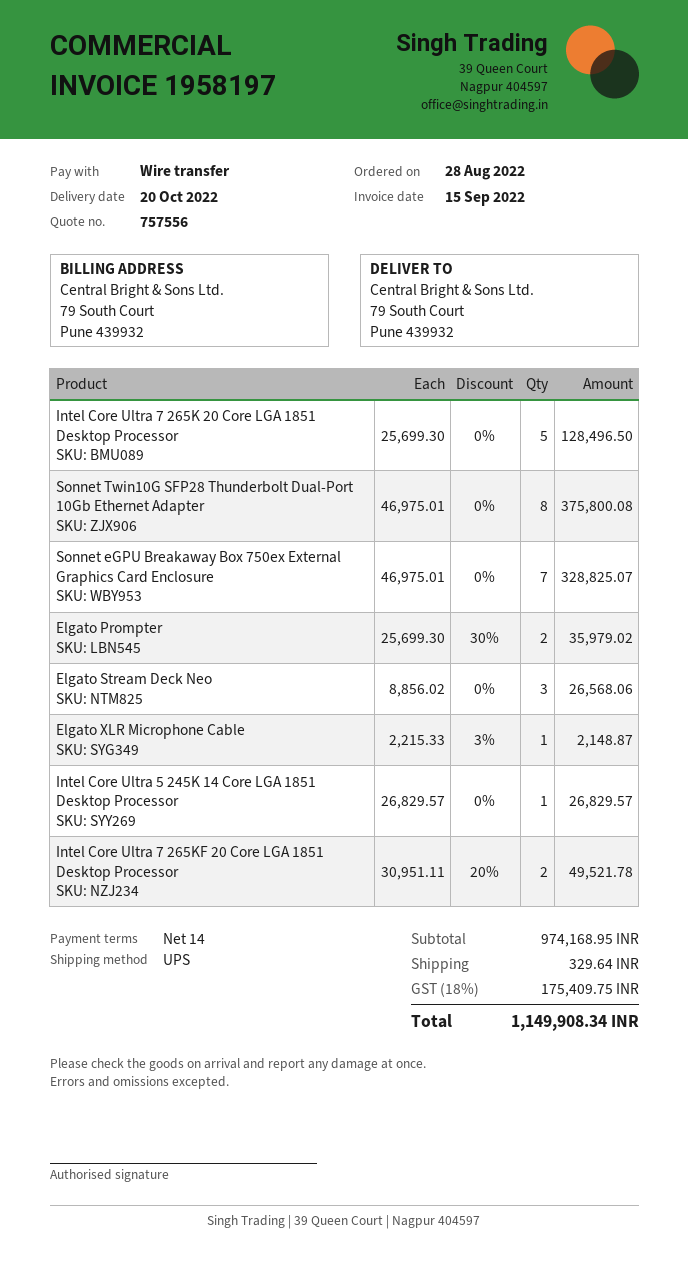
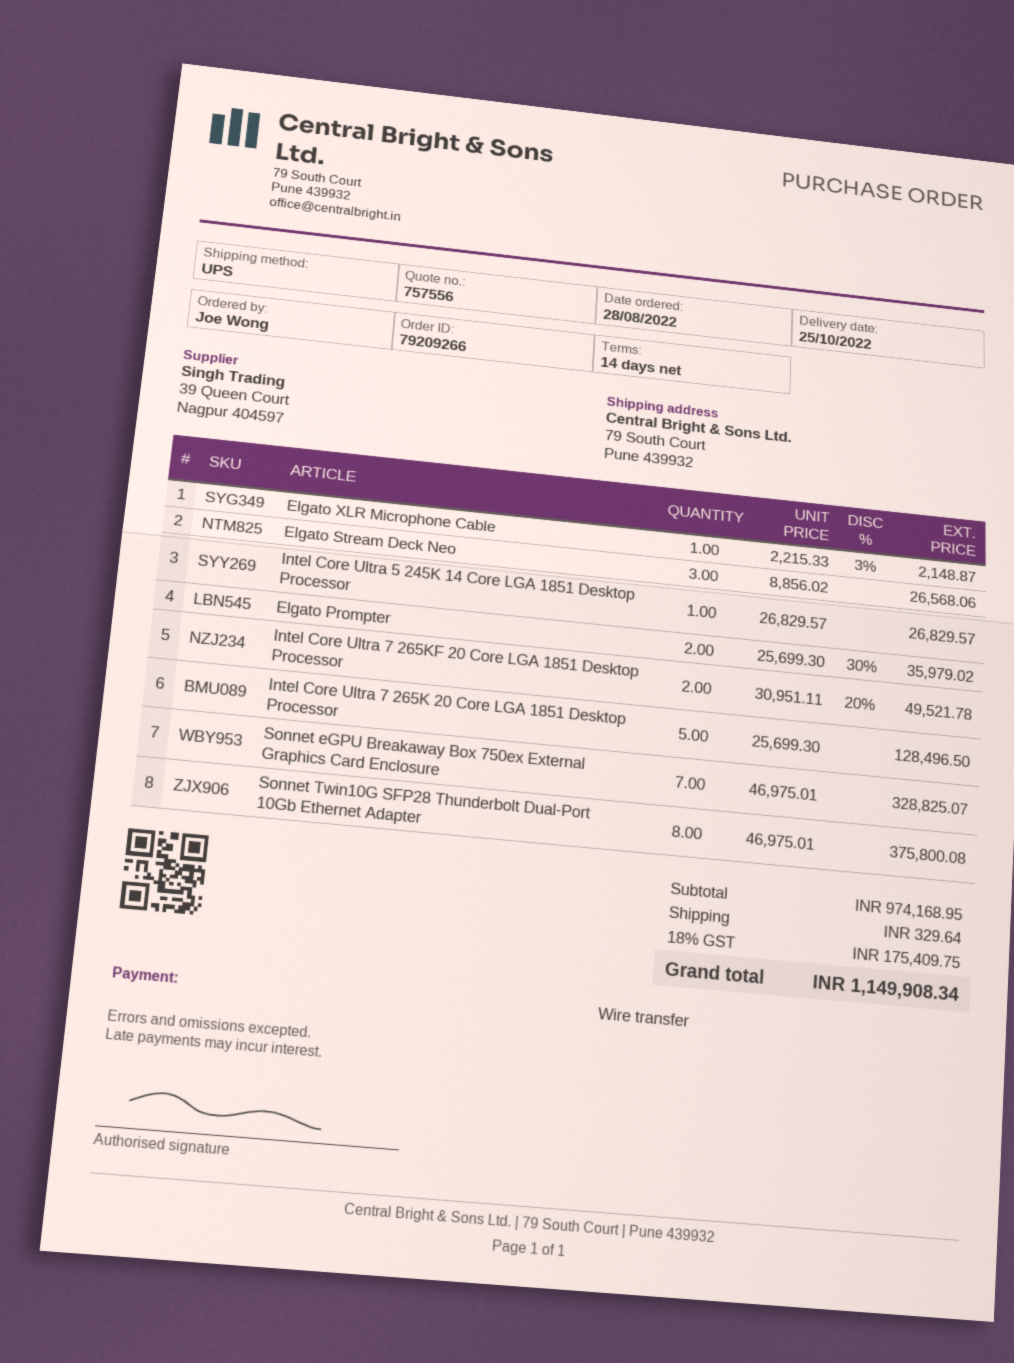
delivery date: 2022-10-20 -> 2022-10-25

